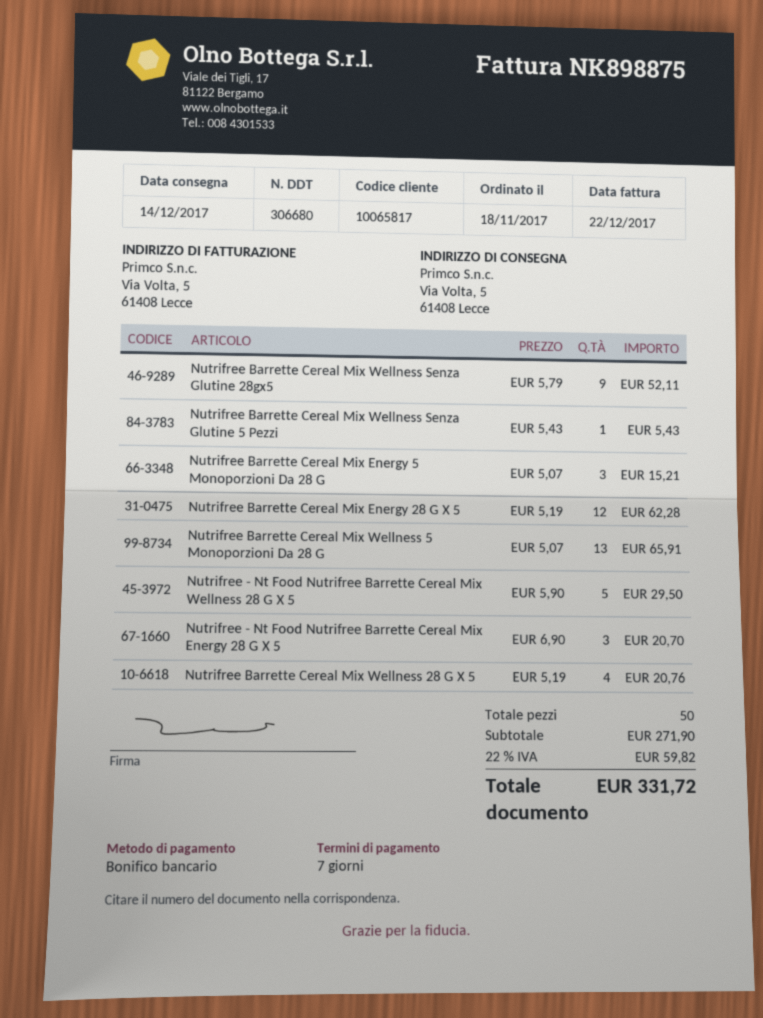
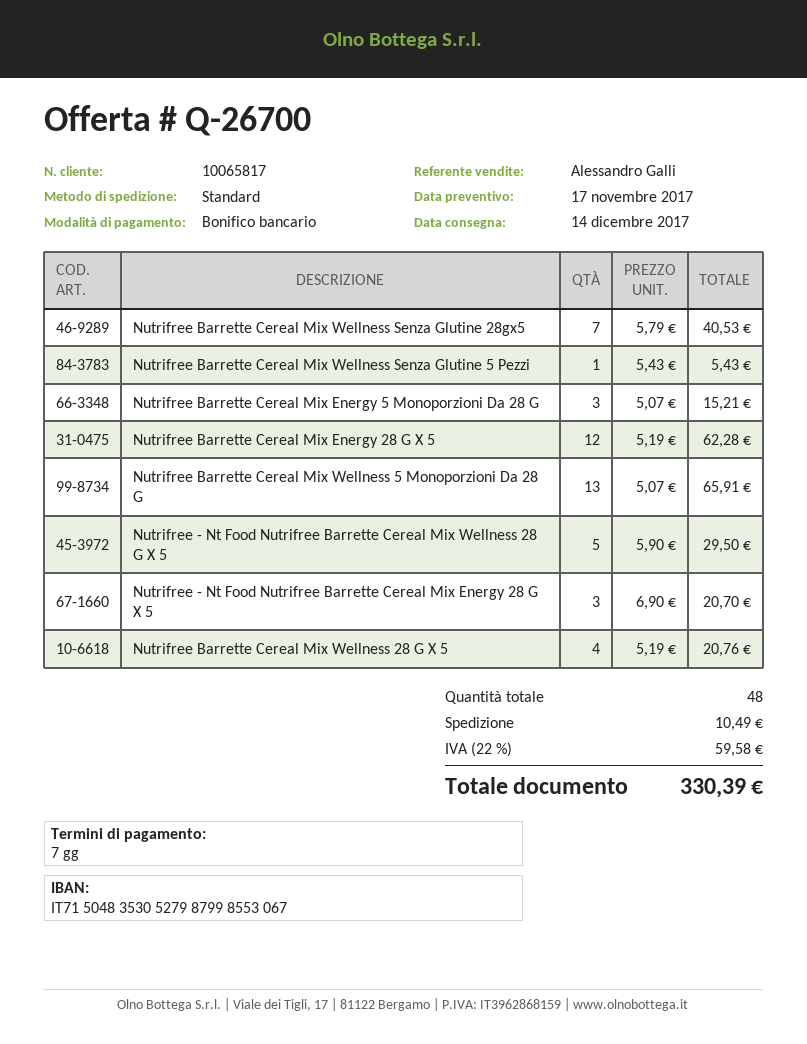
Nutrifree Barrette Cereal Mix Wellness Senza Glutine 28gx5: 9 x 5.79 = 52.11 -> 7 x 5.79 = 40.53
total quantity: 50 -> 48
shipping: none -> 10.49
tax: 22% = 59.82 -> 22% = 59.58
total: 331.72 -> 330.39

